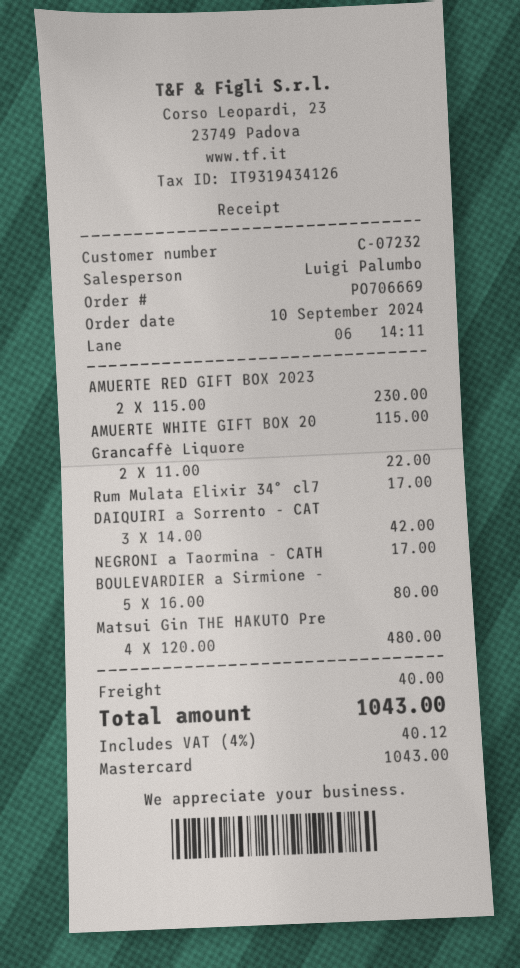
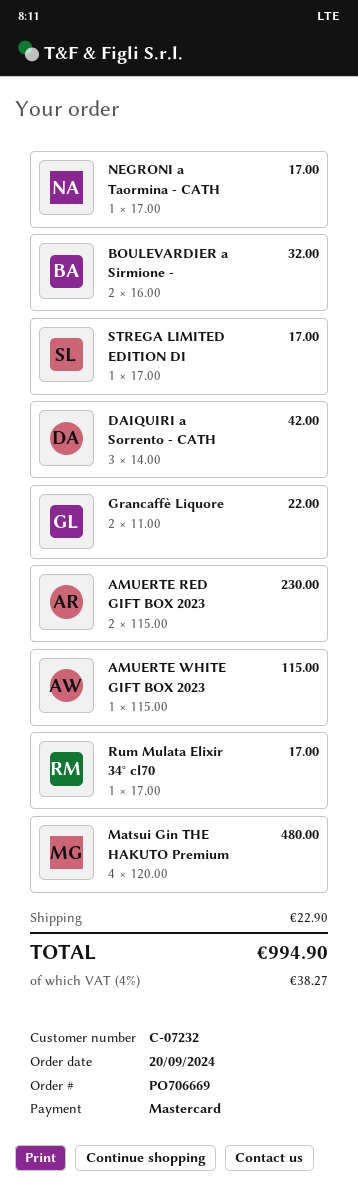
order date: 2024-09-10 -> 2024-09-20
BOULEVARDIER a Sirmione -: 5 x 16.00 = 80.00 -> 2 x 16.00 = 32.00
STREGA LIMITED EDITION DI: none -> 1 x 17.00 = 17.00
shipping: 40.00 -> 22.90
tax: 4% = 40.12 -> 4% = 38.27
total: 1043.00 -> 994.90

